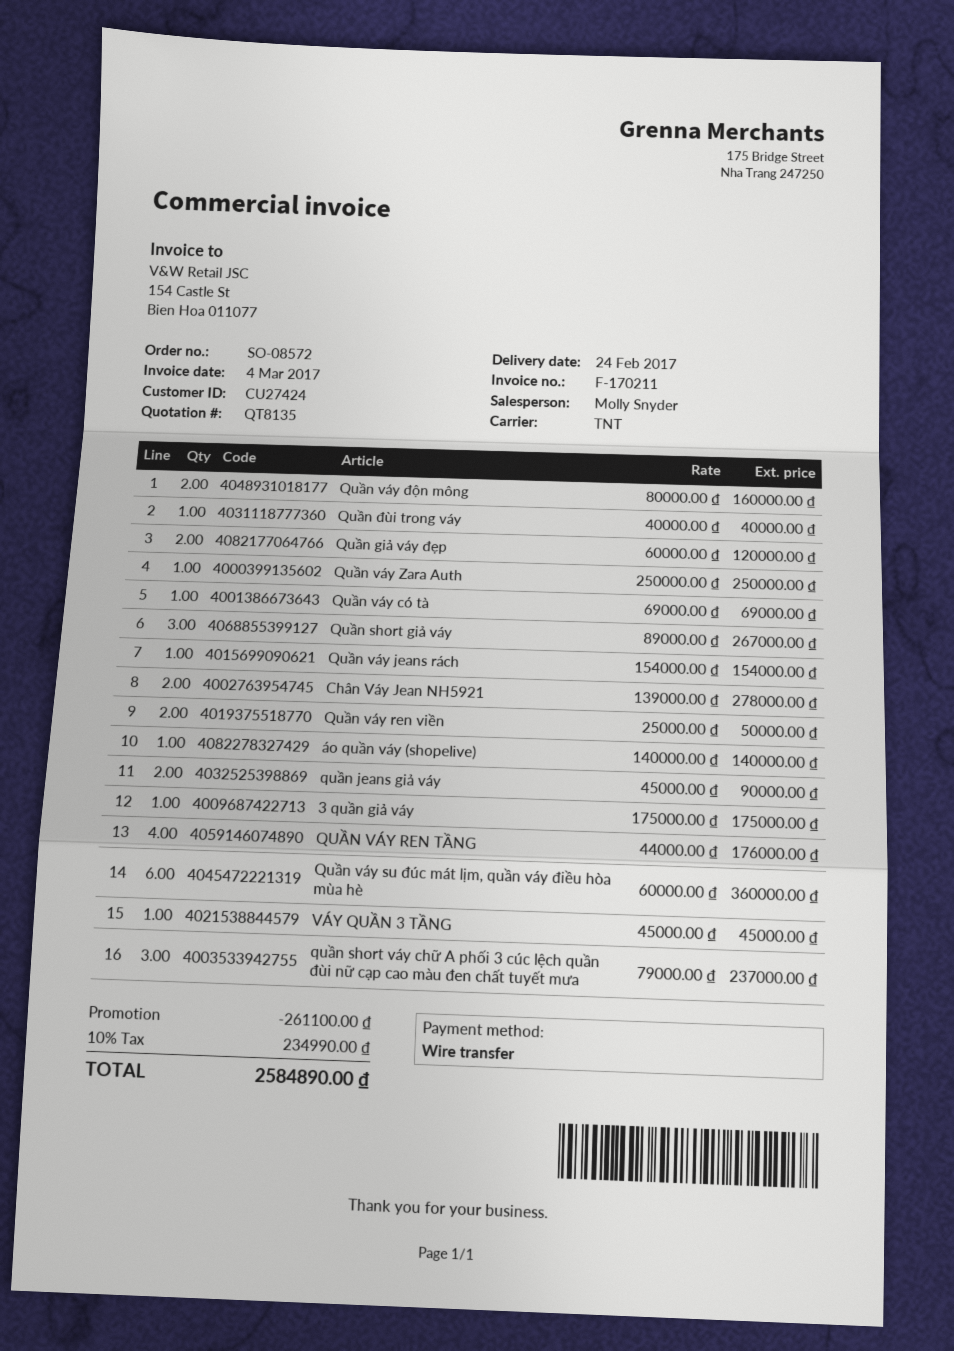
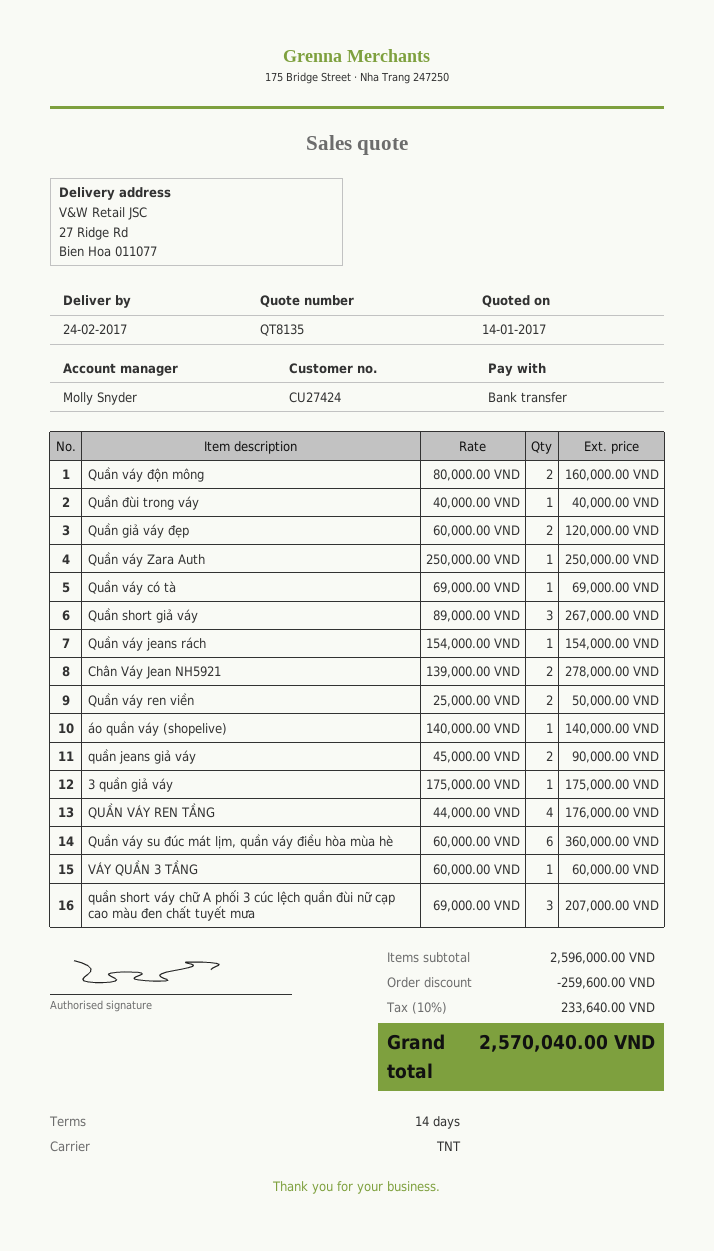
VÁY QUẦN 3 TẦNG: 1 x 45000.00 = 45000.00 -> 1 x 60000.00 = 60000.00
quần short váy chữ A phối 3 cúc lệch quần đùi nữ cạp cao màu đen chất tuyết mưa: 3 x 79000.00 = 237000.00 -> 3 x 69000.00 = 207000.00
discount: 261100.00 -> 259600.00
tax: 10% = 234990.00 -> 10% = 233640.00
total: 2584890.00 -> 2570040.00

